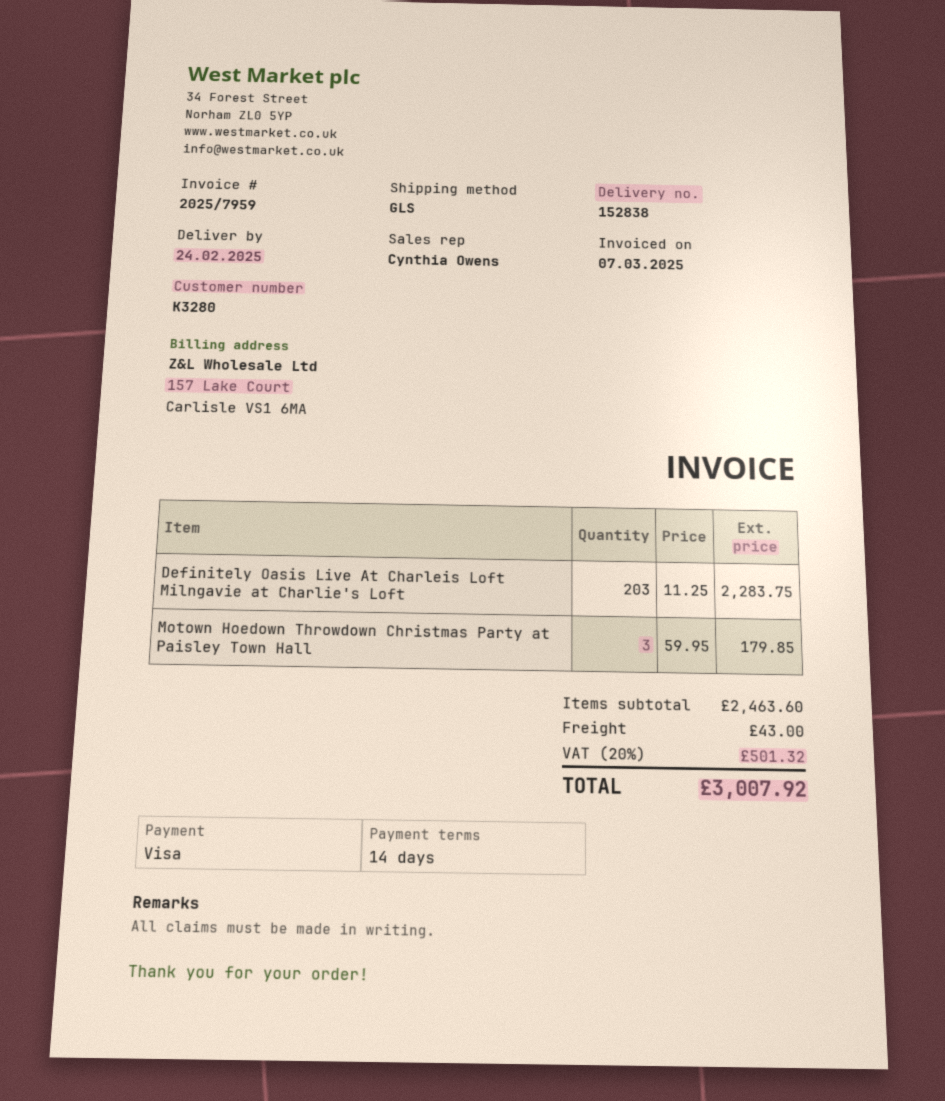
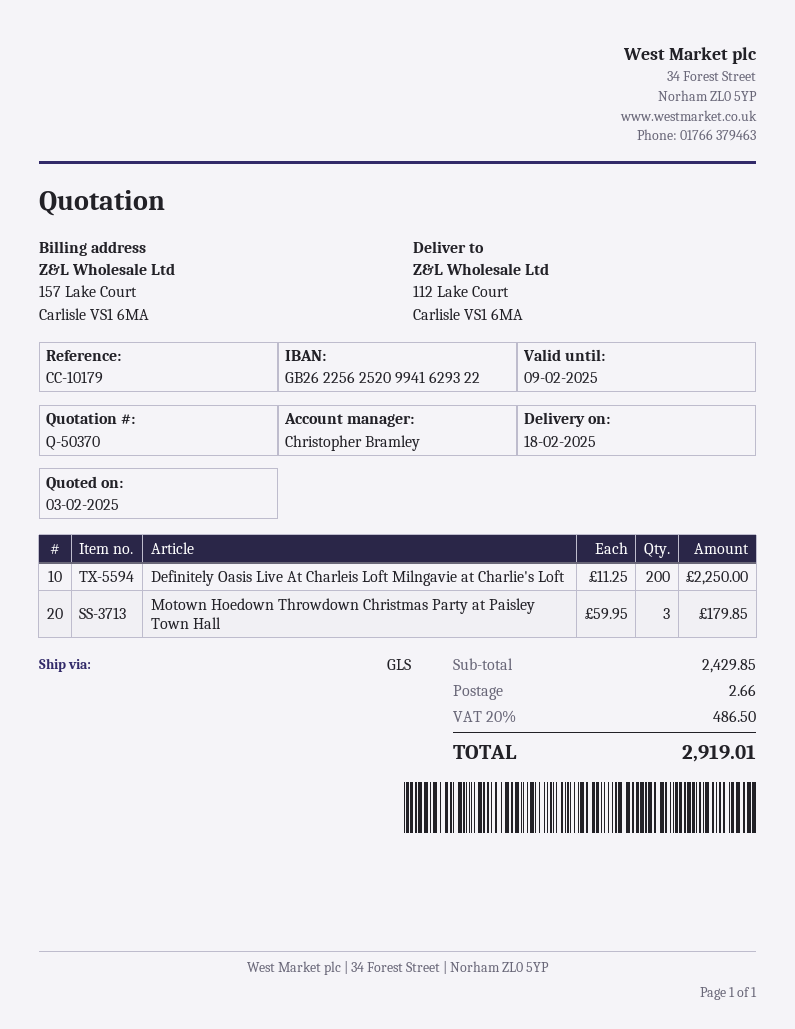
delivery date: 2025-02-24 -> 2025-02-18
sales rep: Cynthia Owens -> Christopher Bramley
Definitely Oasis Live At Charleis Loft Milngavie at Charlie's Loft: 203 x 11.25 = 2283.75 -> 200 x 11.25 = 2250.00
subtotal: 2463.60 -> 2429.85
shipping: 43.00 -> 2.66
tax: 20% = 501.32 -> 20% = 486.50
total: 3007.92 -> 2919.01

